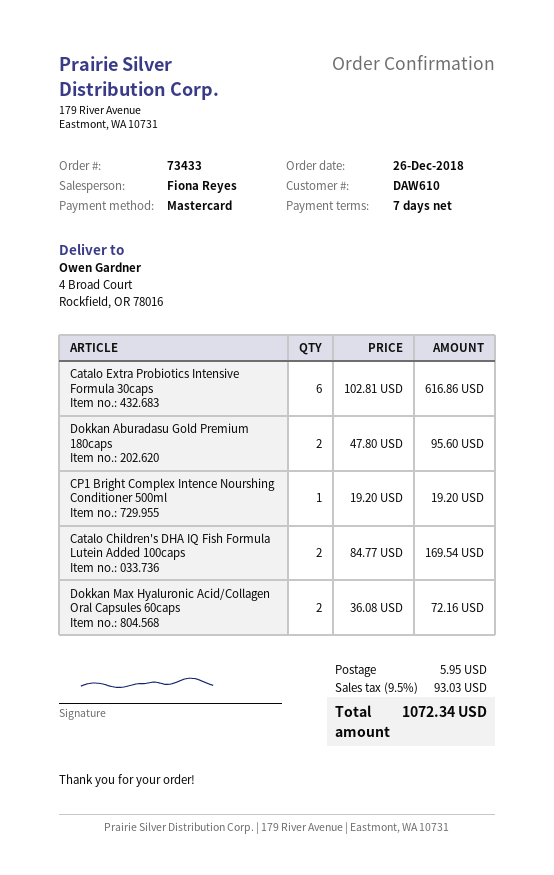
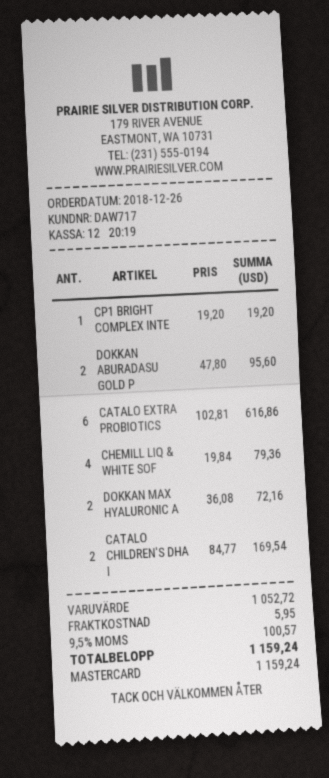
customer number: DAW610 -> DAW717
CHEMILL LIQ & WHITE SOF: none -> 4 x 19.84 = 79.36
tax: 9.5% = 93.03 -> 9.5% = 100.57
total: 1072.34 -> 1159.24

